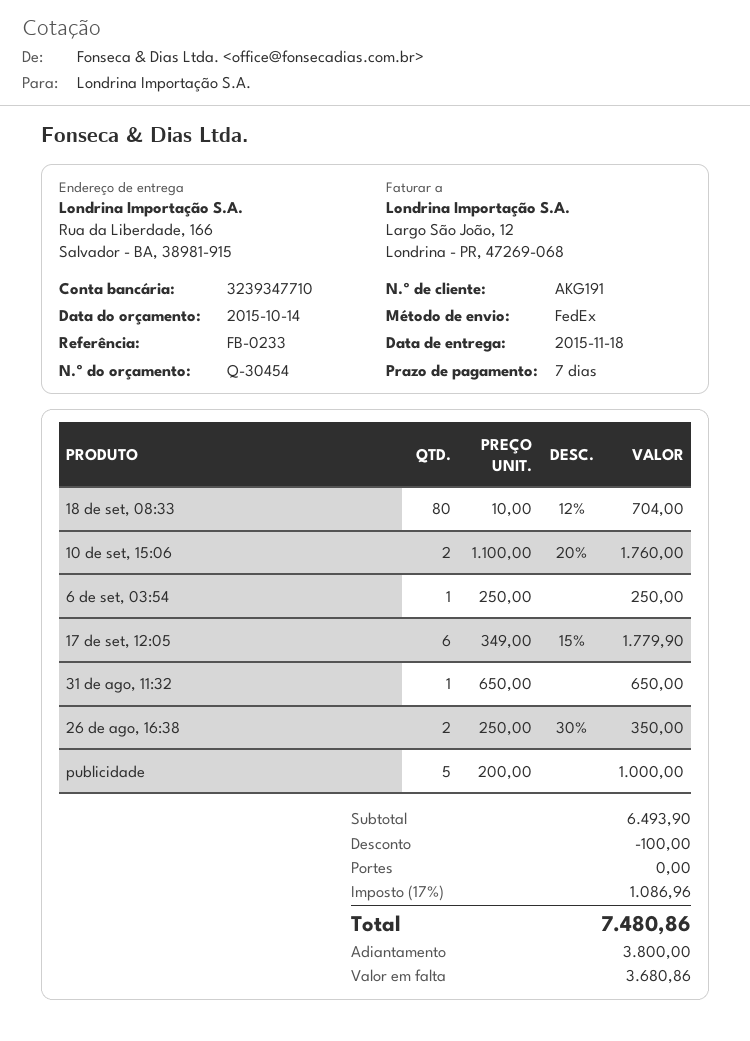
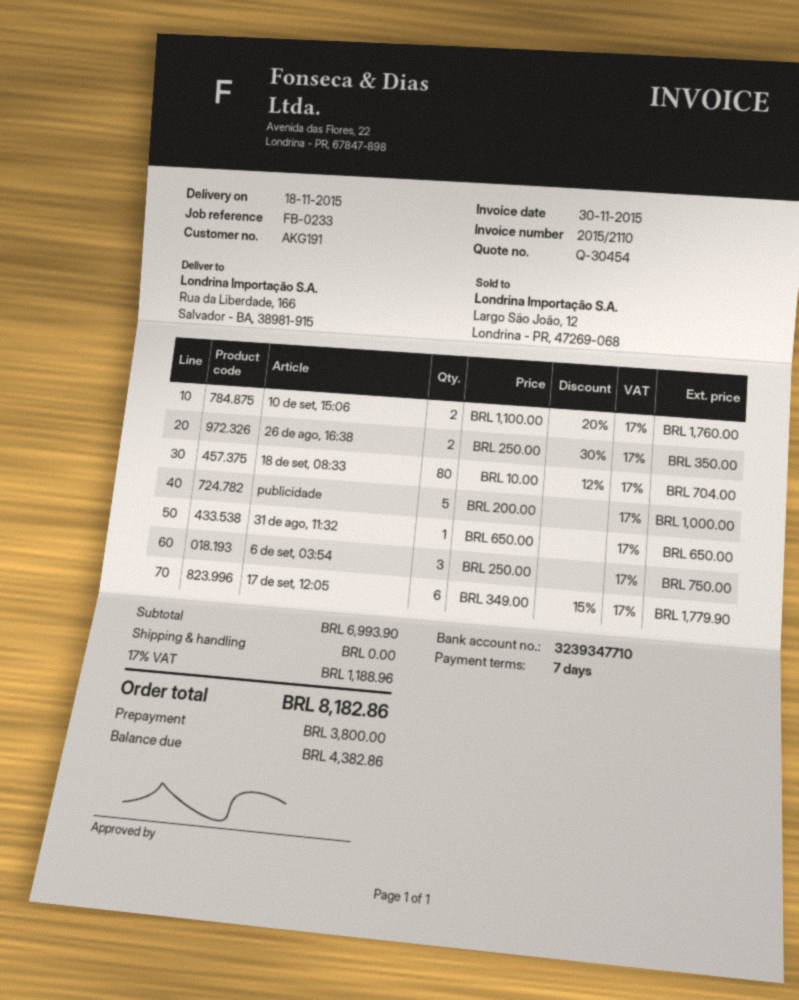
6 de set, 03:54: 1 x 250.00 = 250.00 -> 3 x 250.00 = 750.00
subtotal: 6493.90 -> 6993.90
discount: 100.00 -> none
tax: 17% = 1086.96 -> 17% = 1188.96
total: 7480.86 -> 8182.86
balance: 3680.86 -> 4382.86

